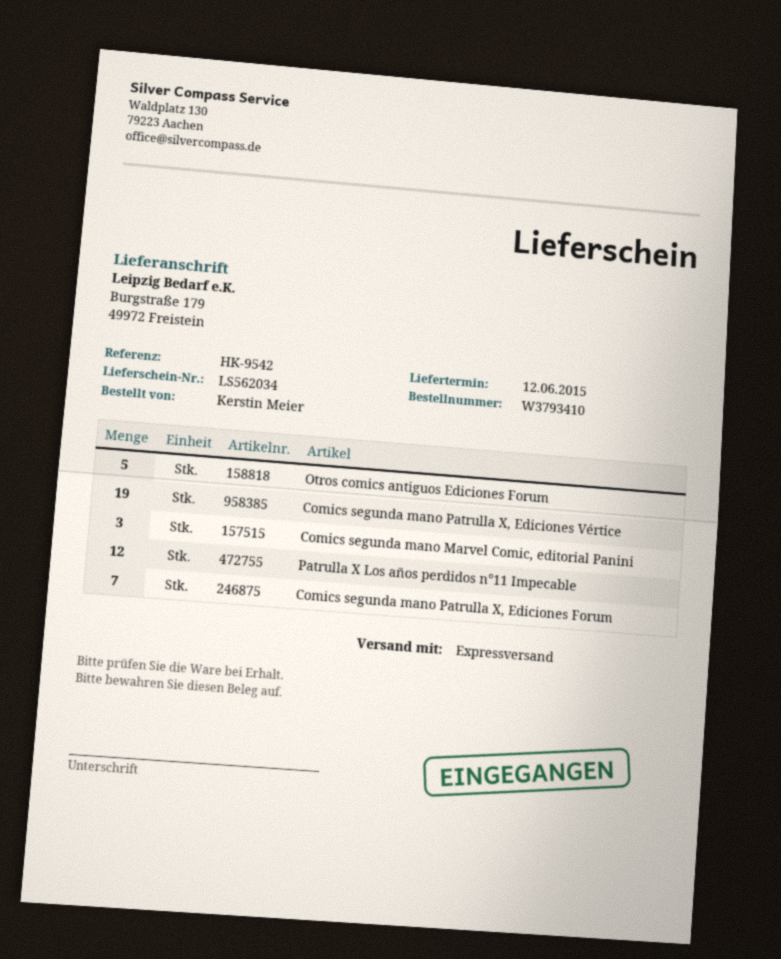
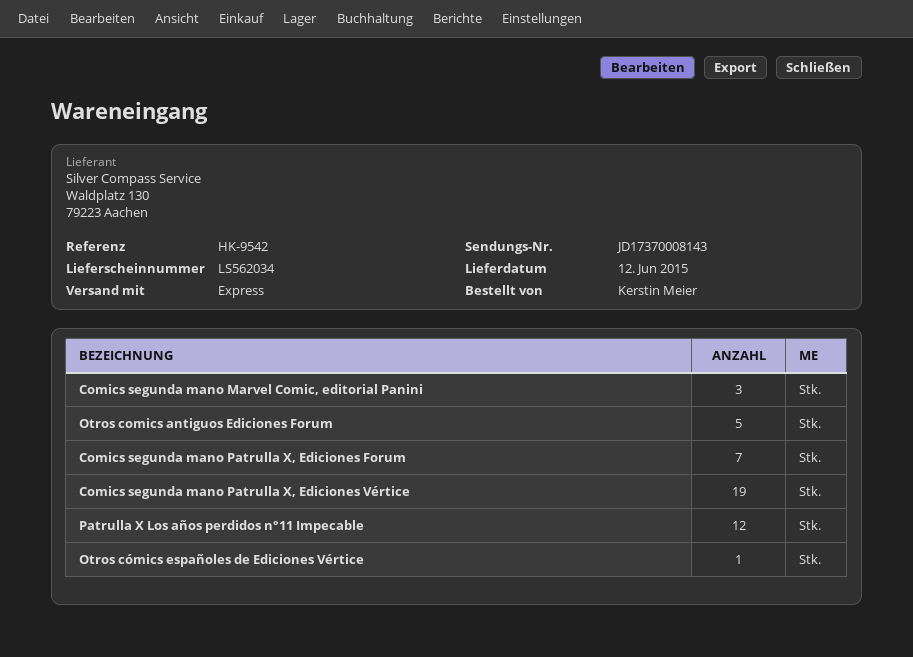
Otros cómics españoles de Ediciones Vértice: none -> 1

